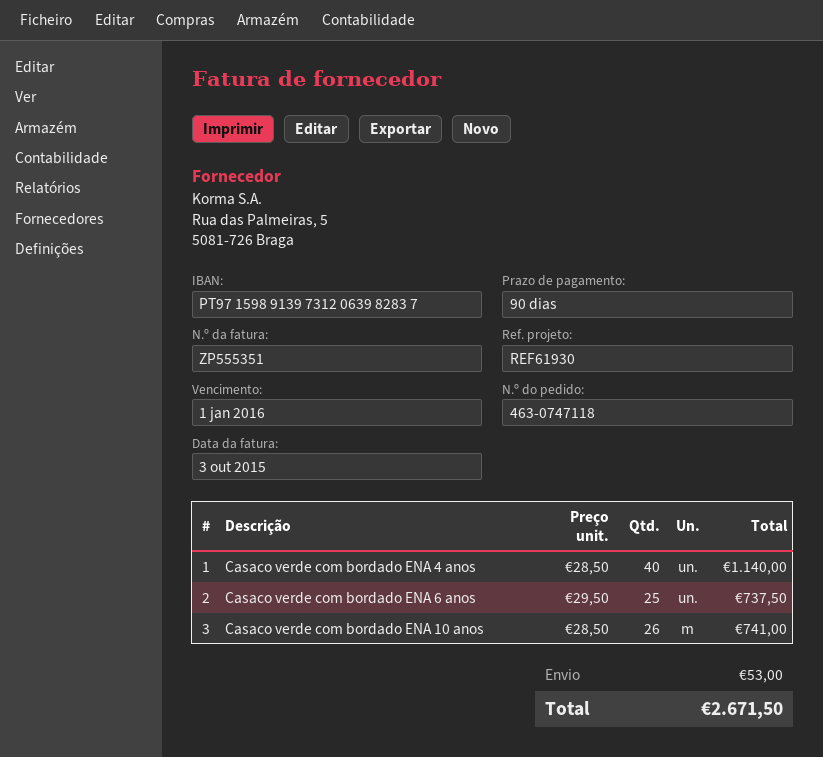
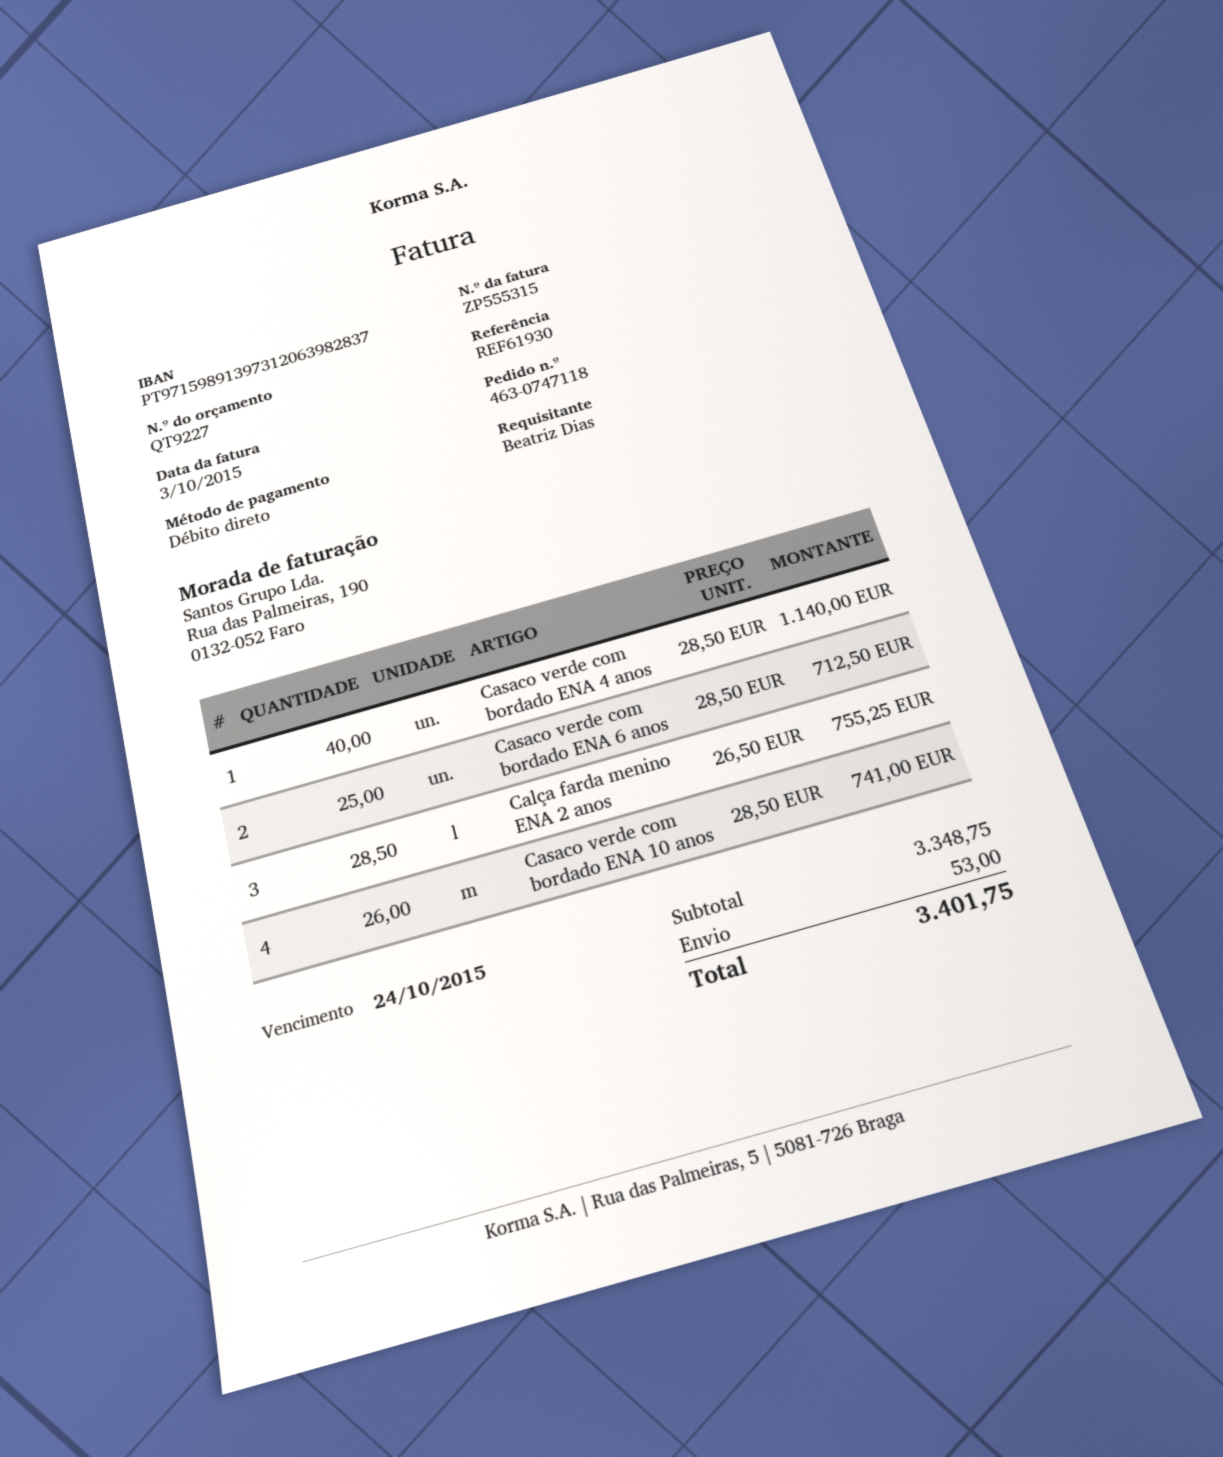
invoice number: ZP555351 -> ZP555315
due date: 2016-01-01 -> 2015-10-24
Casaco verde com bordado ENA 6 anos: 25 x 29.50 = 737.50 -> 25 x 28.50 = 712.50
Calça farda menino ENA 2 anos: none -> 28.5 x 26.50 = 755.25
total: 2671.50 -> 3401.75

